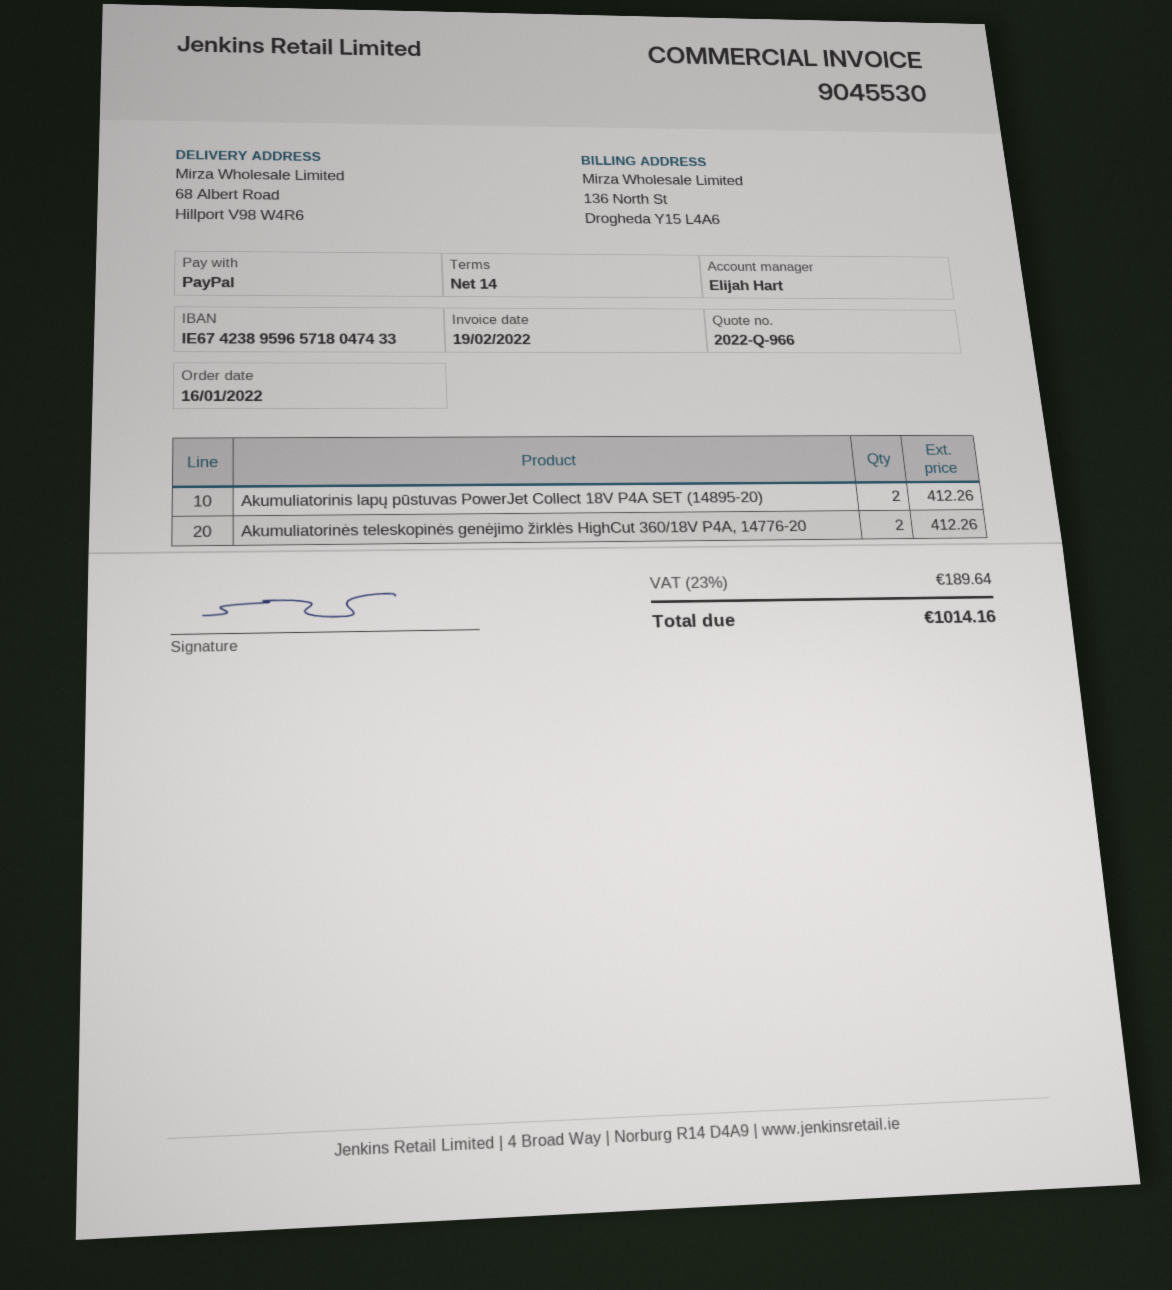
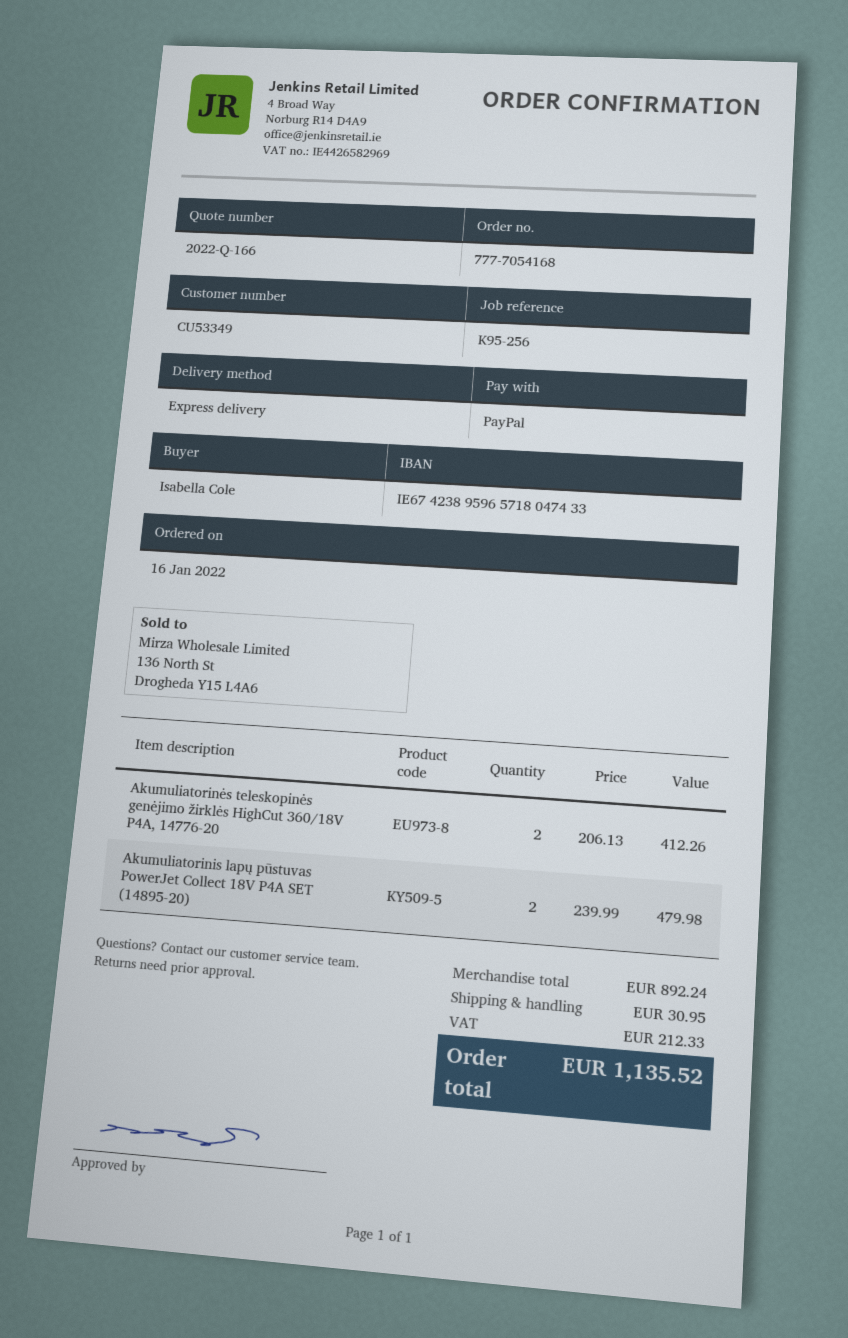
quote number: 2022-Q-966 -> 2022-Q-166
Akumuliatorinis lapų pūstuvas PowerJet Collect 18V P4A SET (14895-20): 2 for 412.26 -> 2 for 479.98
shipping: none -> 30.95
tax: 189.64 -> 212.33
total: 1014.16 -> 1135.52

